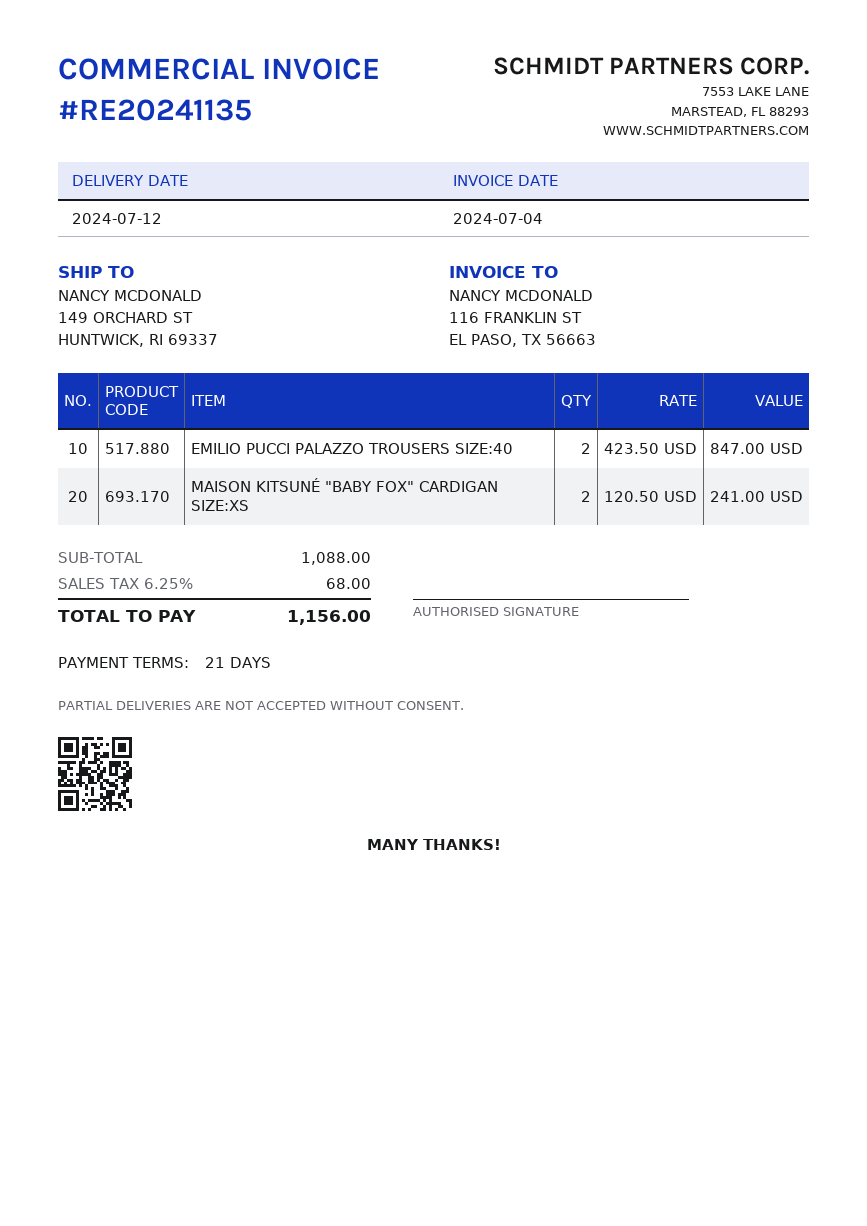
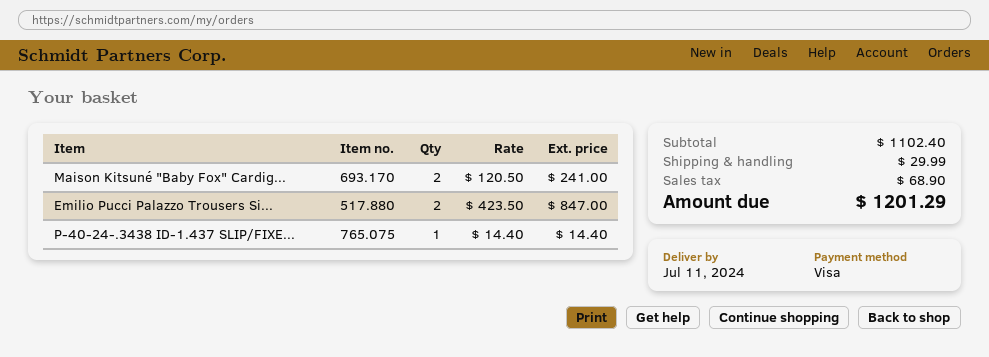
delivery date: 2024-07-12 -> 2024-07-11
P-40-24-.3438 ID-1.437 SLIP/FIXE...: none -> 1 x 14.40 = 14.40
subtotal: 1088.00 -> 1102.40
shipping: none -> 29.99
tax: 68.00 -> 68.90
total: 1156.00 -> 1201.29

